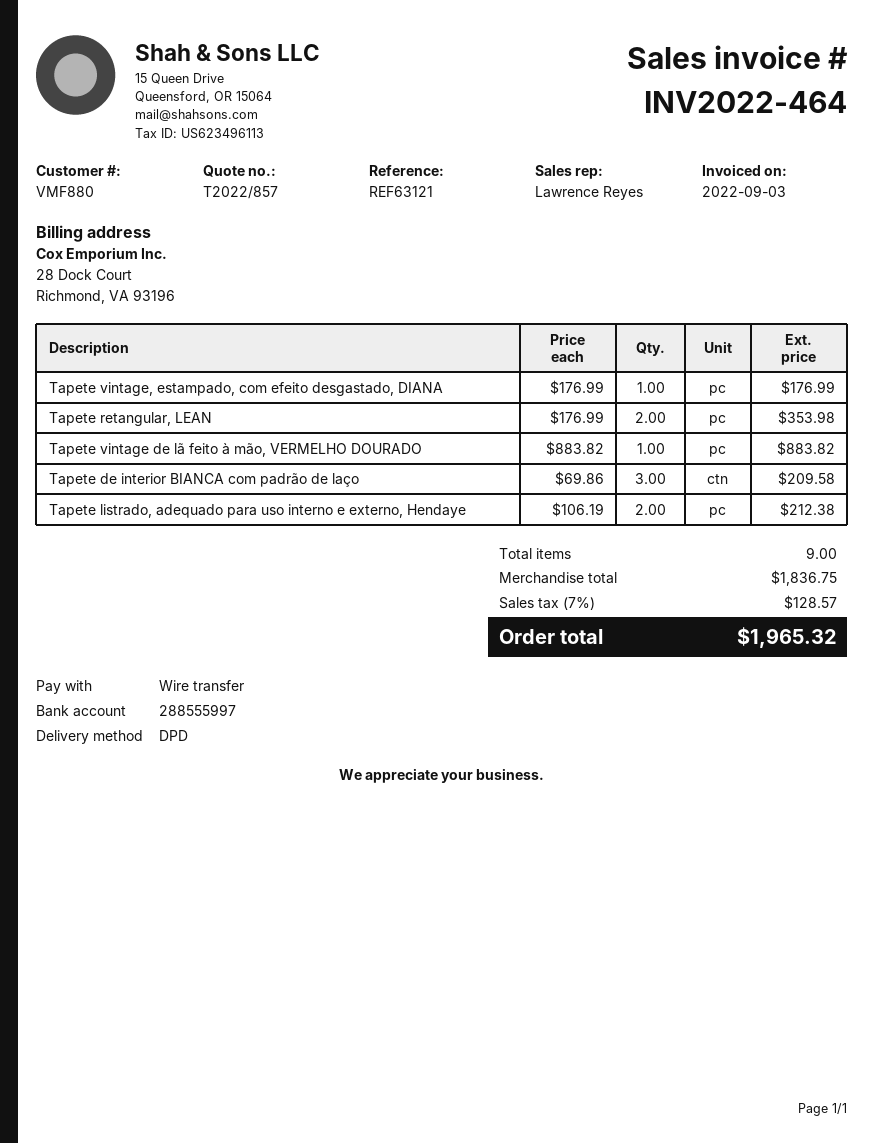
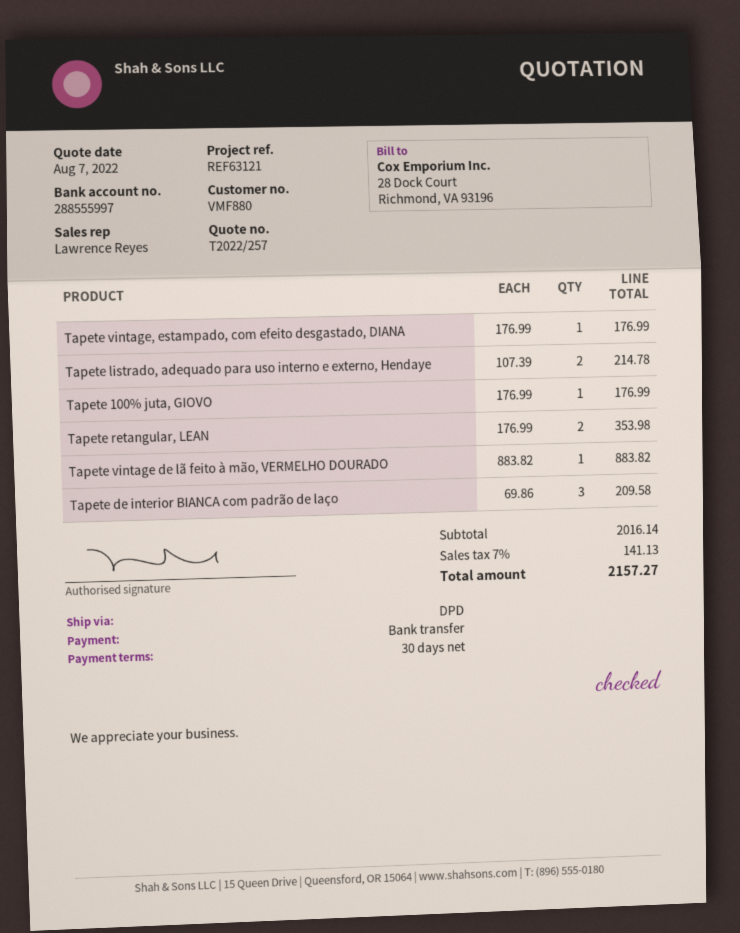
quote number: T2022/857 -> T2022/257
Tapete listrado, adequado para uso interno e externo, Hendaye: 2 x 106.19 = 212.38 -> 2 x 107.39 = 214.78
Tapete 100% juta, GIOVO: none -> 1 x 176.99 = 176.99
subtotal: 1836.75 -> 2016.14
tax: 7% = 128.57 -> 7% = 141.13
total: 1965.32 -> 2157.27

